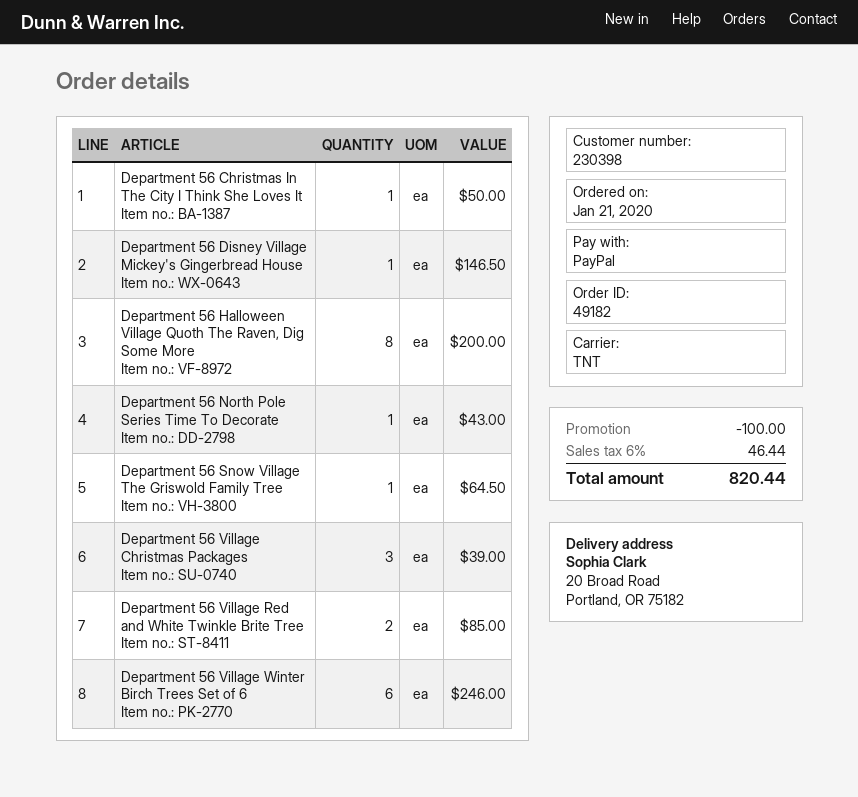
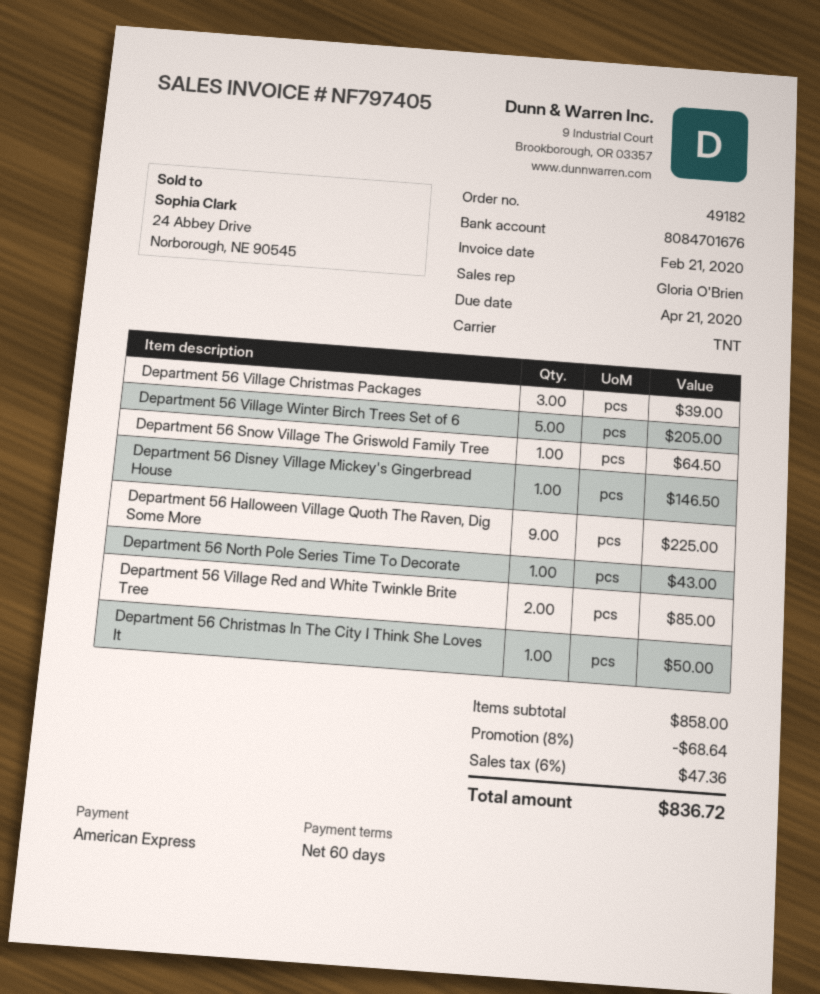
payment method: PayPal -> American Express
Department 56 Halloween Village Quoth The Raven, Dig Some More: 8 for 200.00 -> 9 for 225.00
Department 56 Village Winter Birch Trees Set of 6: 6 for 246.00 -> 5 for 205.00
discount: 100.00 -> 68.64
tax: 6% = 46.44 -> 6% = 47.36
total: 820.44 -> 836.72

